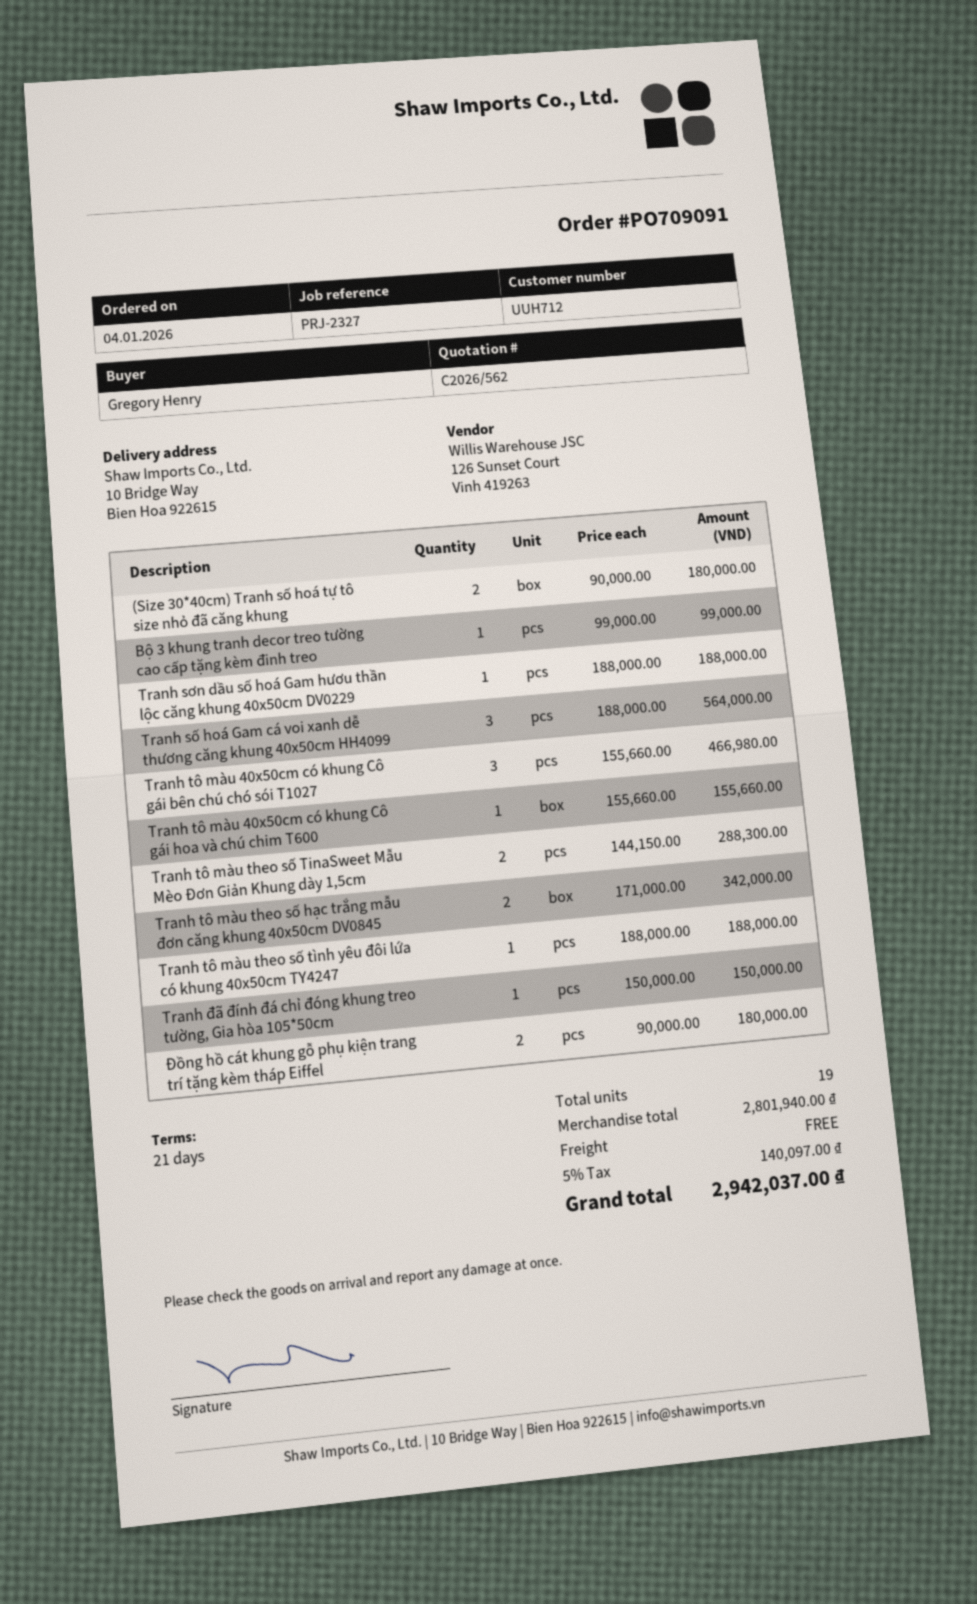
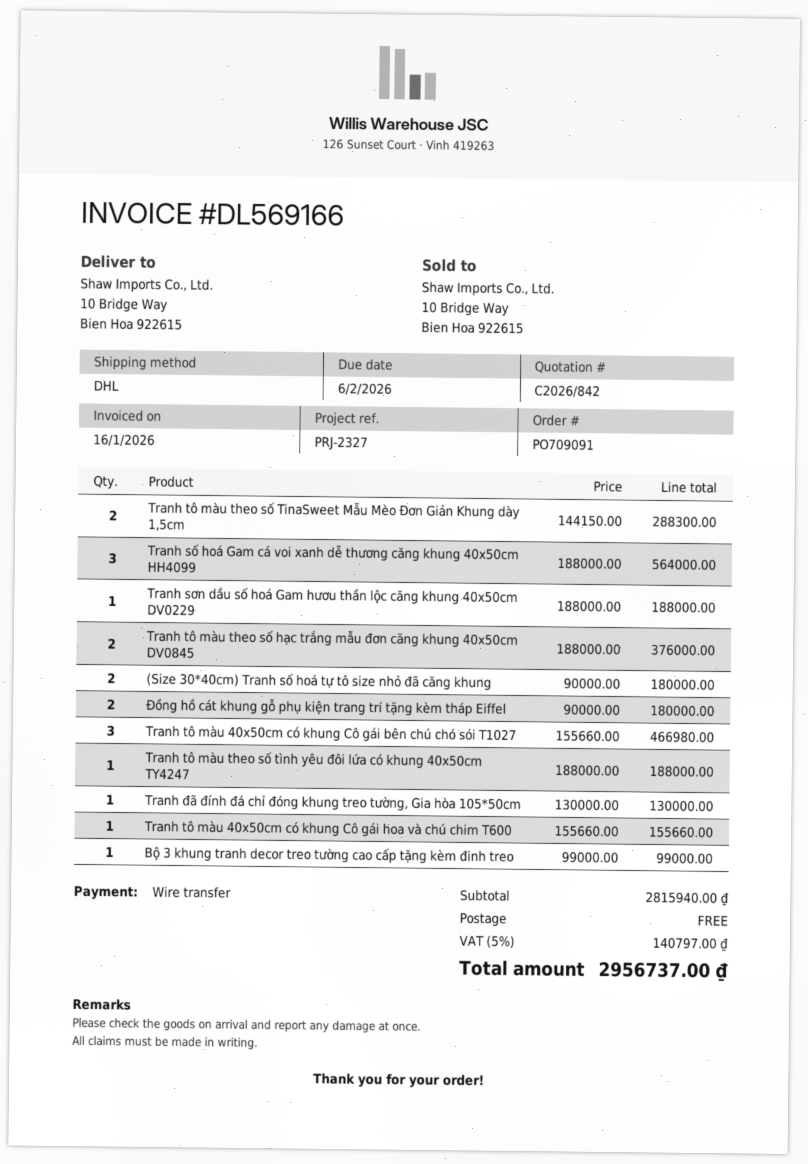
quote number: C2026/562 -> C2026/842
Tranh tô màu theo số hạc trắng mẫu đơn căng khung 40x50cm DV0845: 2 x 171000.00 = 342000.00 -> 2 x 188000.00 = 376000.00
Tranh đã đính đá chỉ đóng khung treo tường, Gia hòa 105*50cm: 1 x 150000.00 = 150000.00 -> 1 x 130000.00 = 130000.00
subtotal: 2801940.00 -> 2815940.00
tax: 5% = 140097.00 -> 5% = 140797.00
total: 2942037.00 -> 2956737.00

